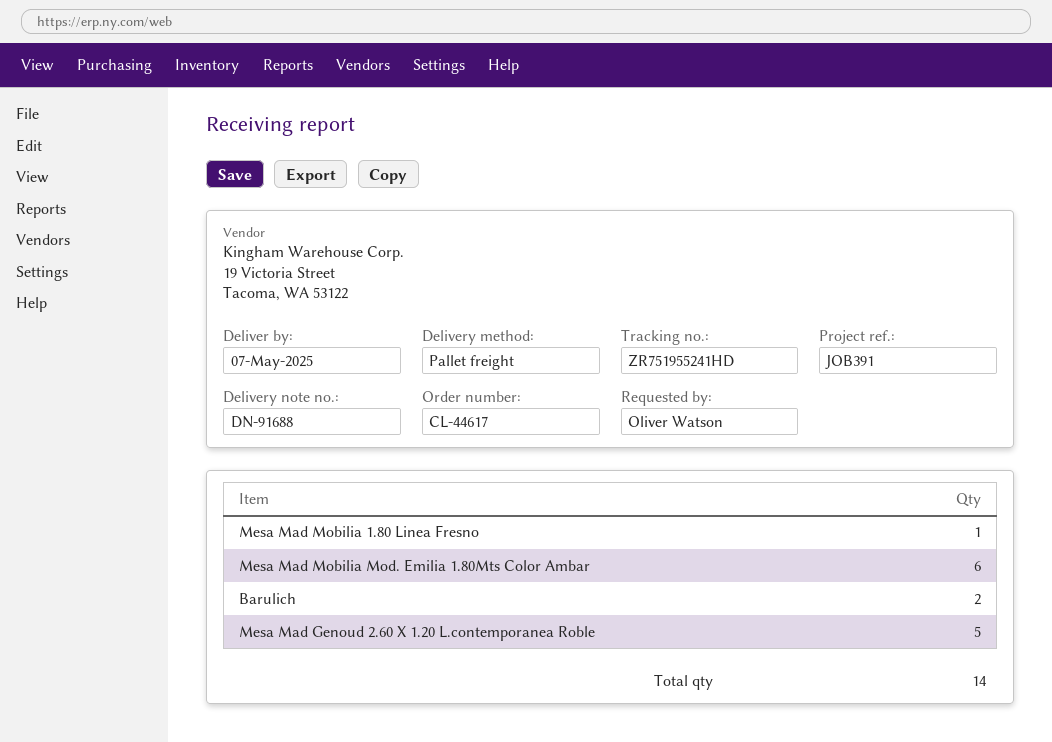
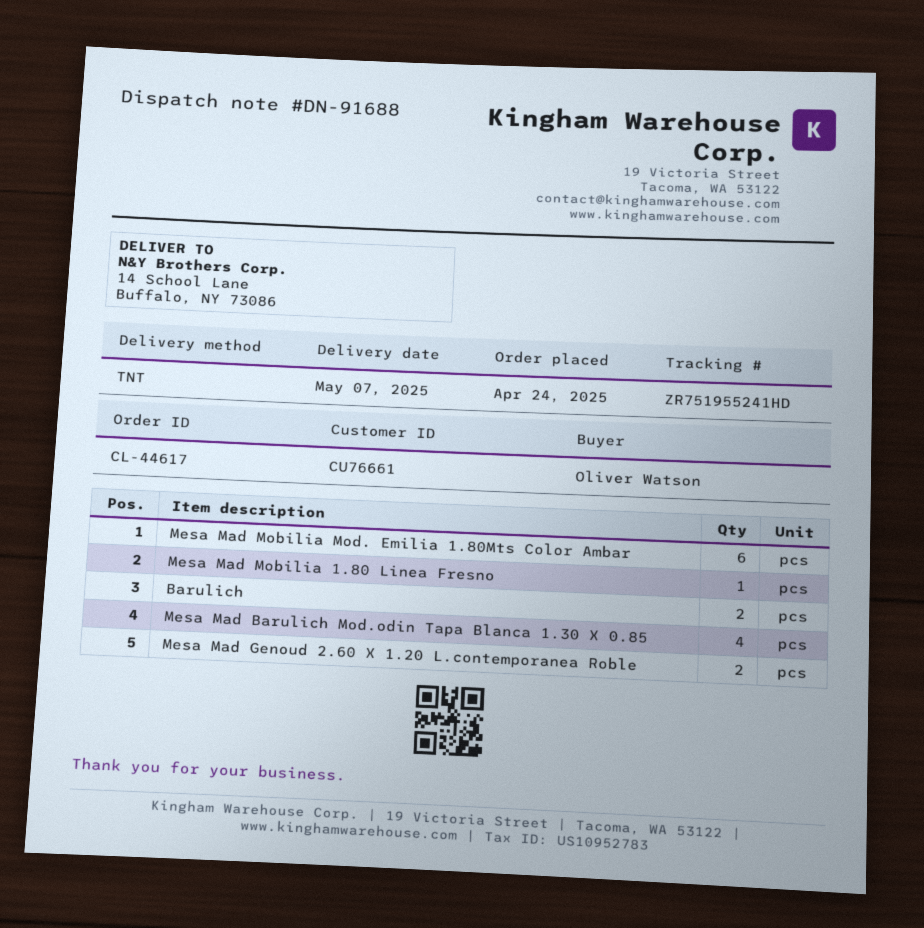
shipping method: pallet freight -> TNT
Mesa Mad Genoud 2.60 X 1.20 L.contemporanea Roble: 5 -> 2
Mesa Mad Barulich Mod.odin Tapa Blanca 1.30 X 0.85: none -> 4

